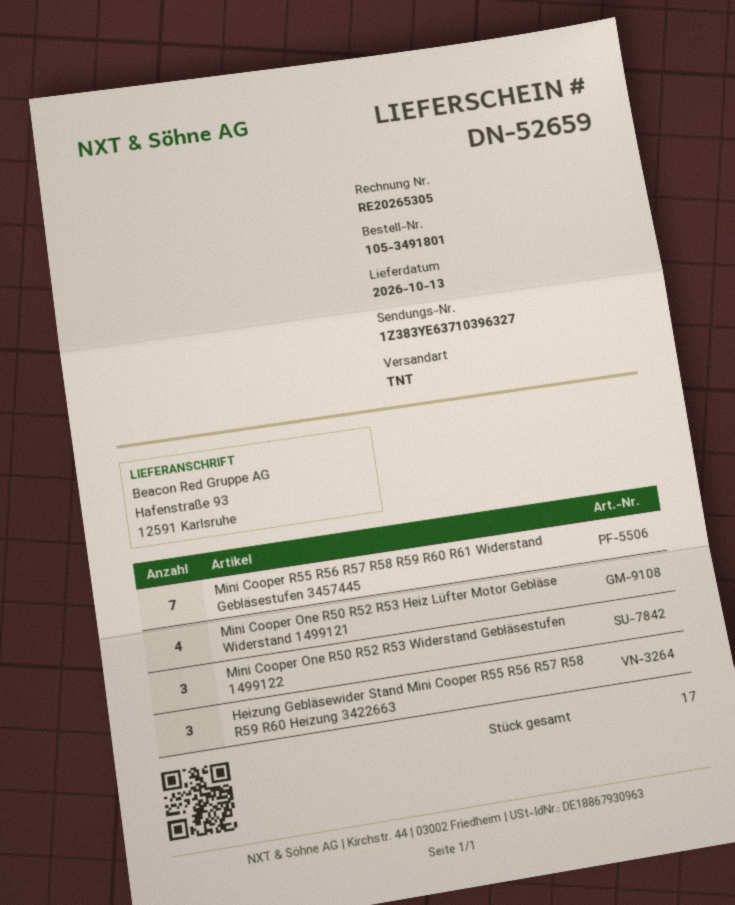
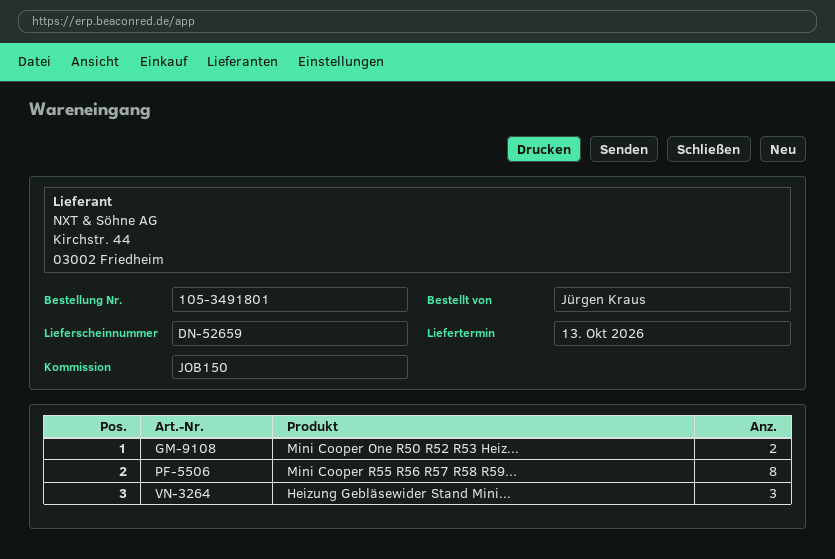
Mini Cooper R55 R56 R57 R58 R59 R60 R61 Widerstand Gebläsestufen 3457445: 7 -> 8
Mini Cooper One R50 R52 R53 Heiz Lüfter Motor Gebläse Widerstand 1499121: 4 -> 2
Mini Cooper One R50 R52 R53 Widerstand Gebläsestufen 1499122: 3 -> none

